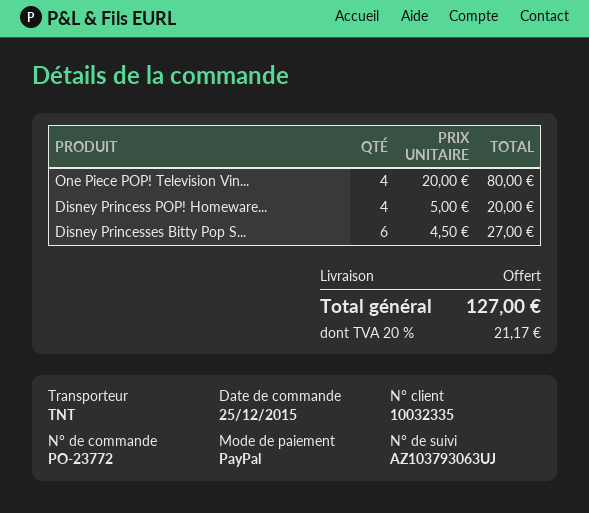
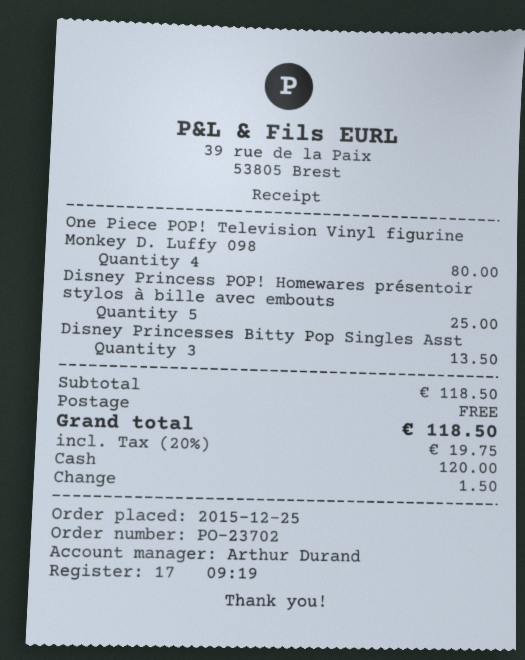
order number: PO-23772 -> PO-23702
payment method: PayPal -> cash
Disney Princess POP! Homeware...: 4 for 20.00 -> 5 for 25.00
Disney Princesses Bitty Pop S...: 6 for 27.00 -> 3 for 13.50
tax: 20% = 21.17 -> 20% = 19.75
total: 127.00 -> 118.50

